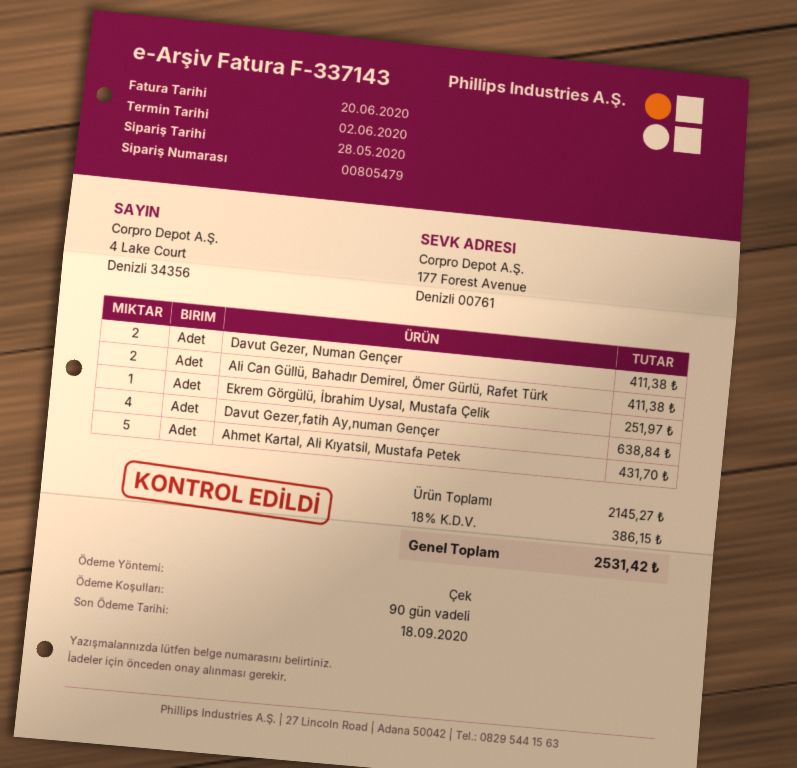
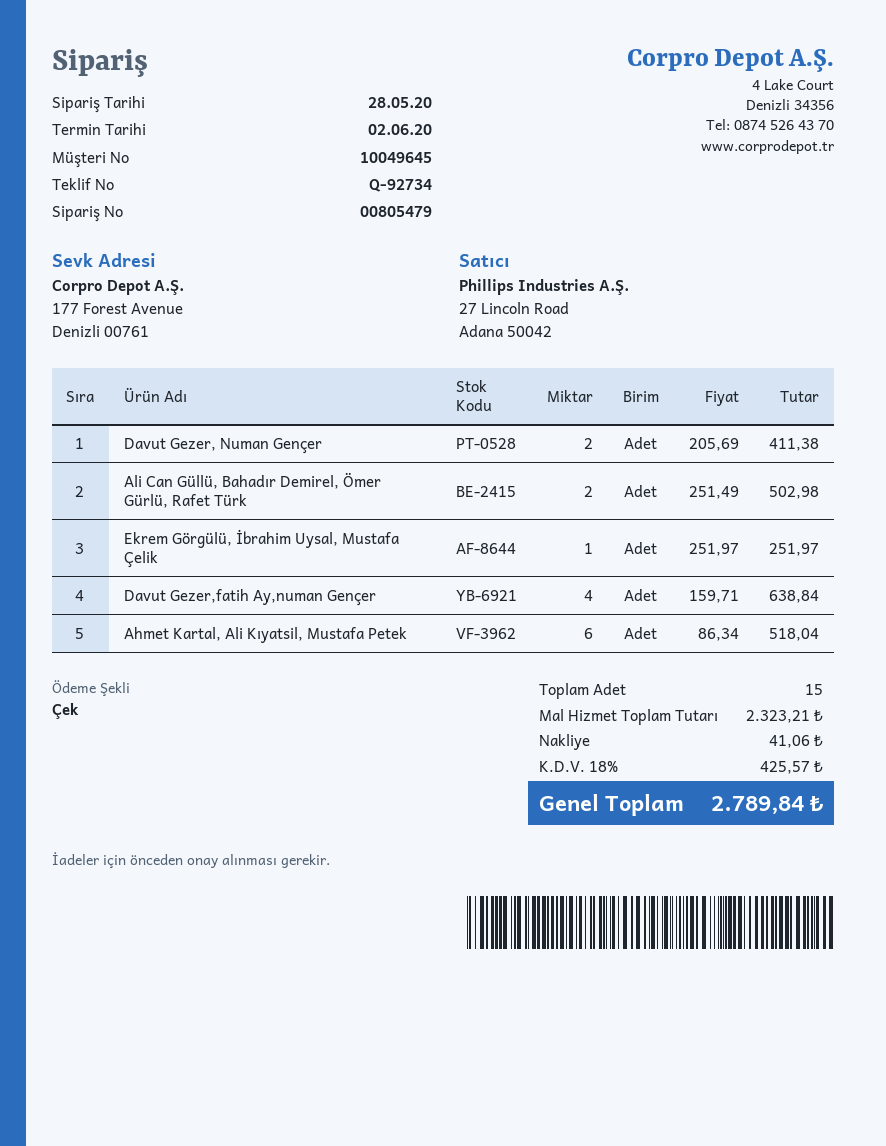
Ali Can Güllü, Bahadır Demirel, Ömer Gürlü, Rafet Türk: 2 for 411.38 -> 2 for 502.98
Ahmet Kartal, Ali Kıyatsil, Mustafa Petek: 5 for 431.70 -> 6 for 518.04
subtotal: 2145.27 -> 2323.21
shipping: none -> 41.06
tax: 18% = 386.15 -> 18% = 425.57
total: 2531.42 -> 2789.84

